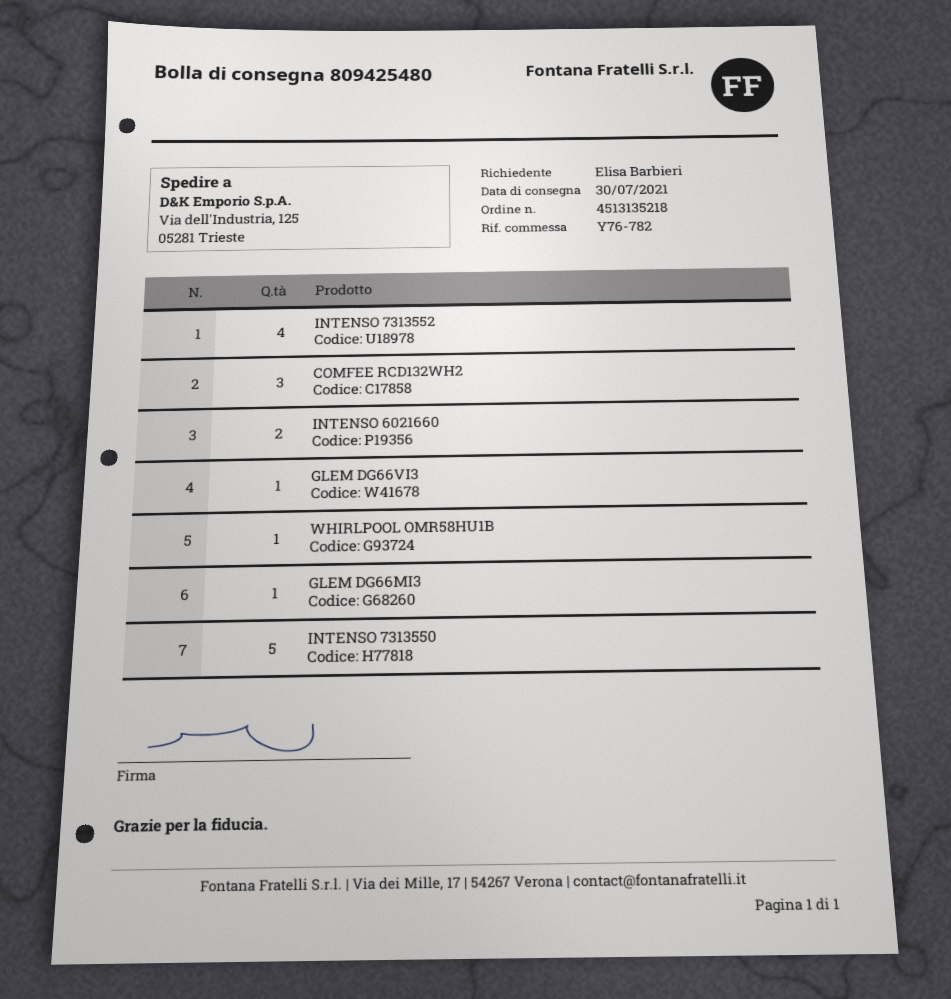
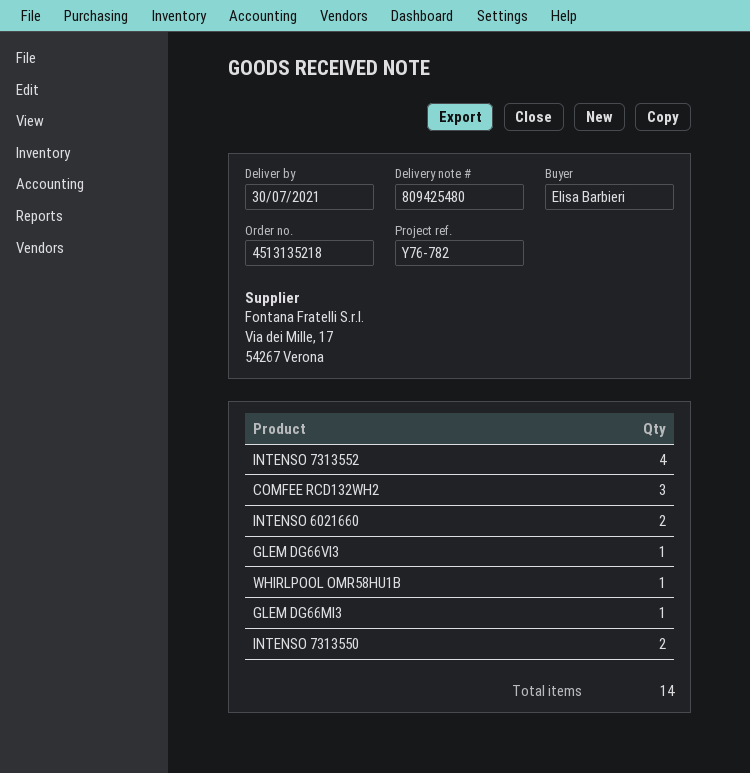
INTENSO 7313550: 5 -> 2

